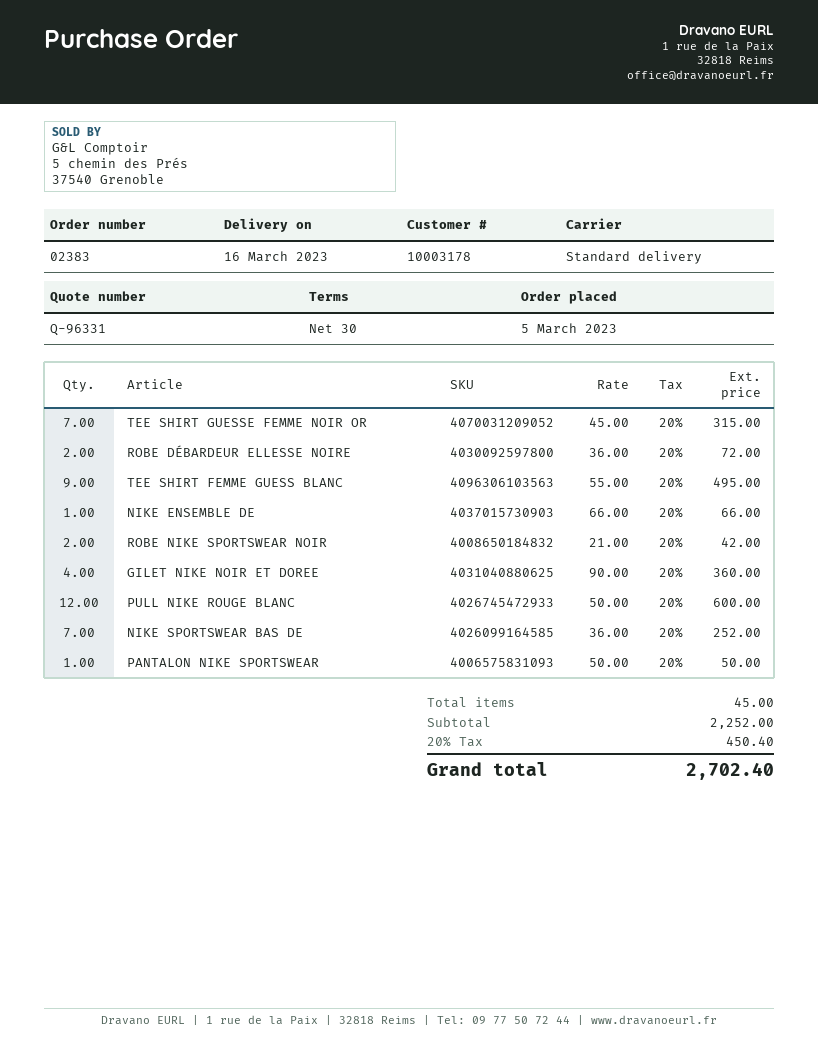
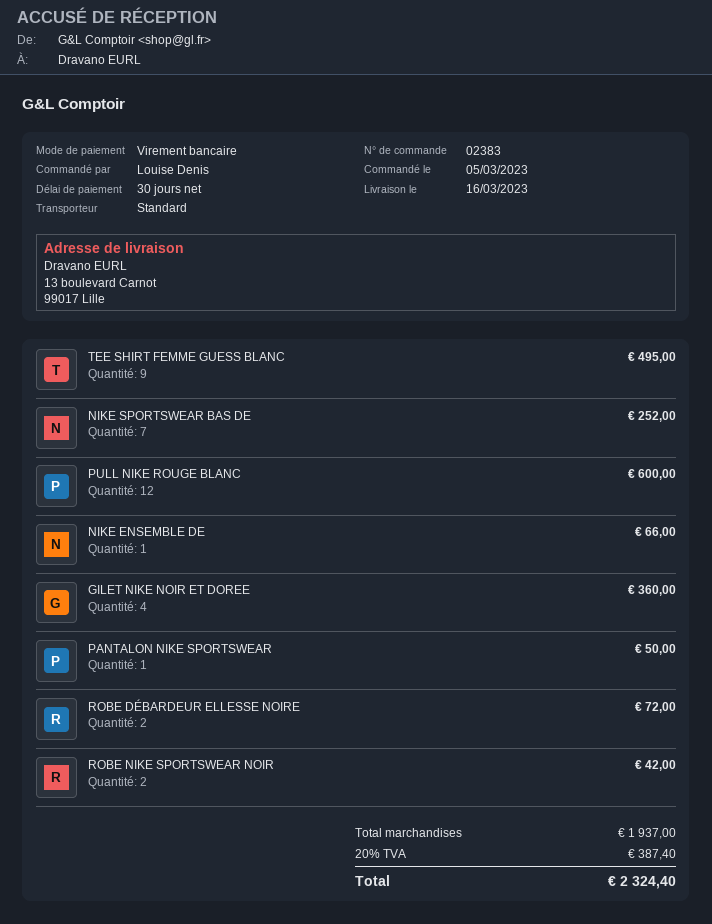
TEE SHIRT GUESSE FEMME NOIR OR: 7 for 315.00 -> none
subtotal: 2252.00 -> 1937.00
tax: 20% = 450.40 -> 20% = 387.40
total: 2702.40 -> 2324.40

